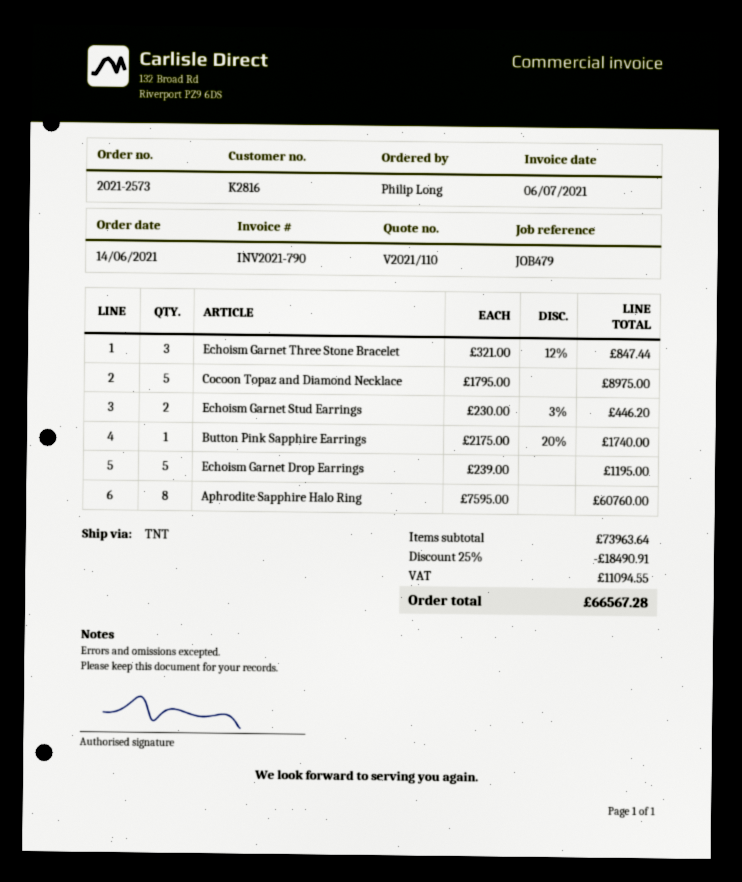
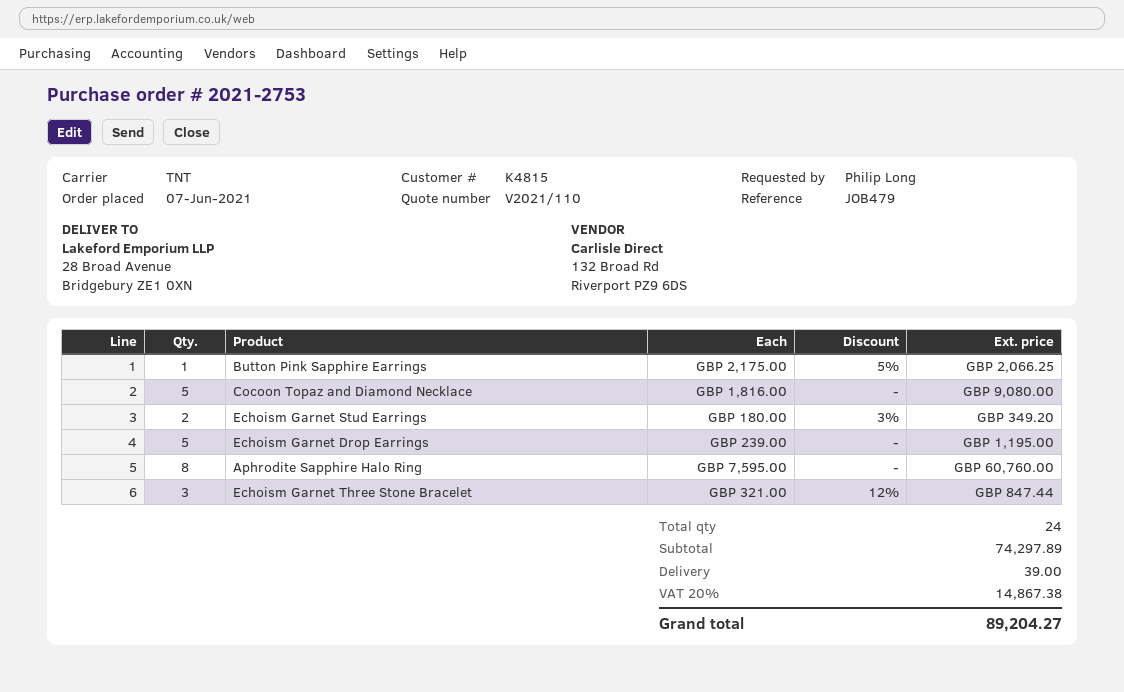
order number: 2021-2573 -> 2021-2753
order date: 2021-06-14 -> 2021-06-07
customer number: K2816 -> K4815
Cocoon Topaz and Diamond Necklace: 5 x 1795.00 = 8975.00 -> 5 x 1816.00 = 9080.00
Echoism Garnet Stud Earrings: 2 x 230.00 - 3% = 446.20 -> 2 x 180.00 - 3% = 349.20
Button Pink Sapphire Earrings: 1 x 2175.00 - 20% = 1740.00 -> 1 x 2175.00 - 5% = 2066.25
subtotal: 73963.64 -> 74297.89
discount: 25% = 18490.91 -> none
shipping: none -> 39.00
tax: 11094.55 -> 14867.38
total: 66567.28 -> 89204.27

